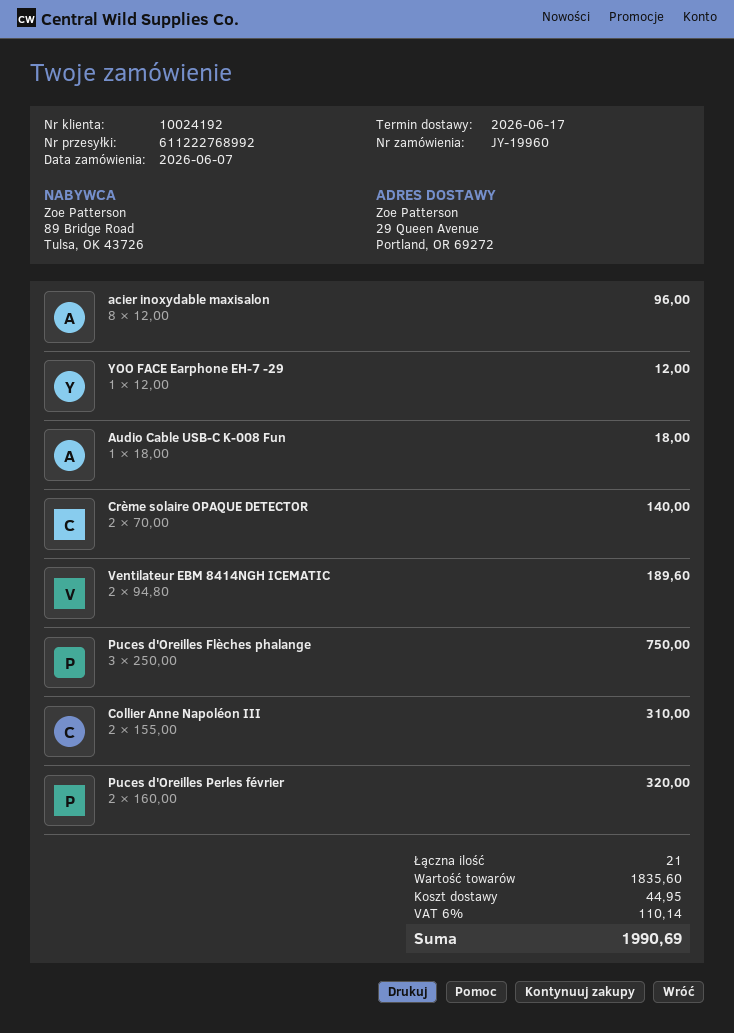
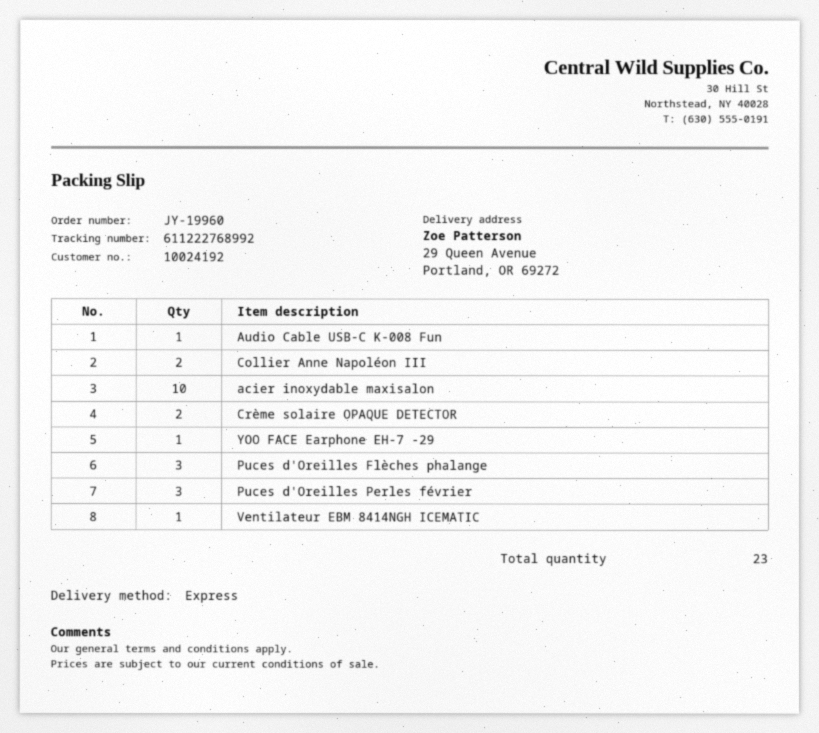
acier inoxydable maxisalon: 8 -> 10
Ventilateur EBM 8414NGH ICEMATIC: 2 -> 1
Puces d'Oreilles Perles février: 2 -> 3
total quantity: 21 -> 23

